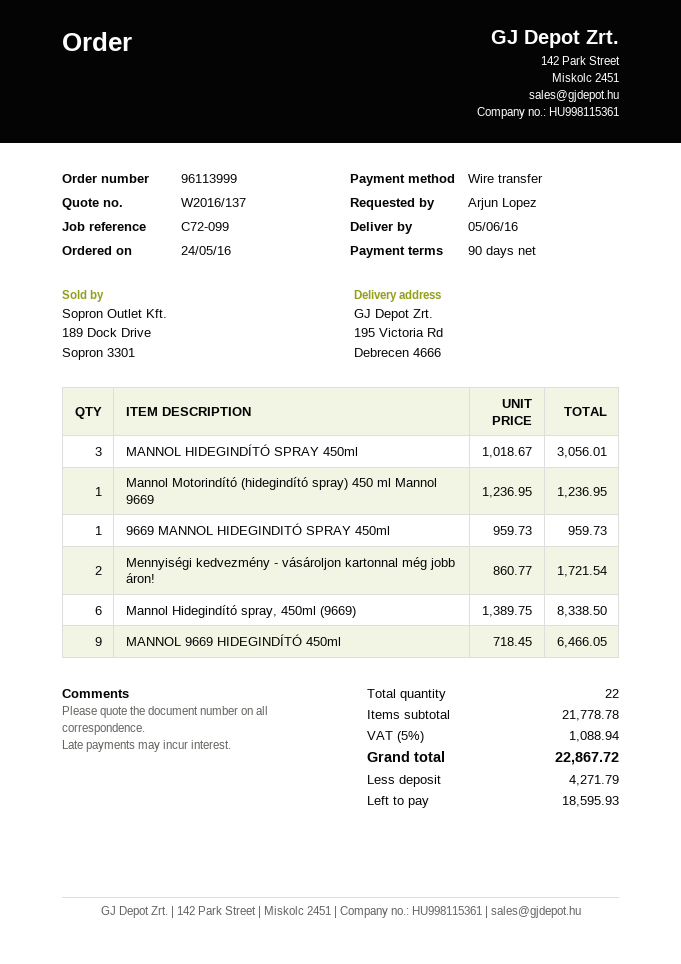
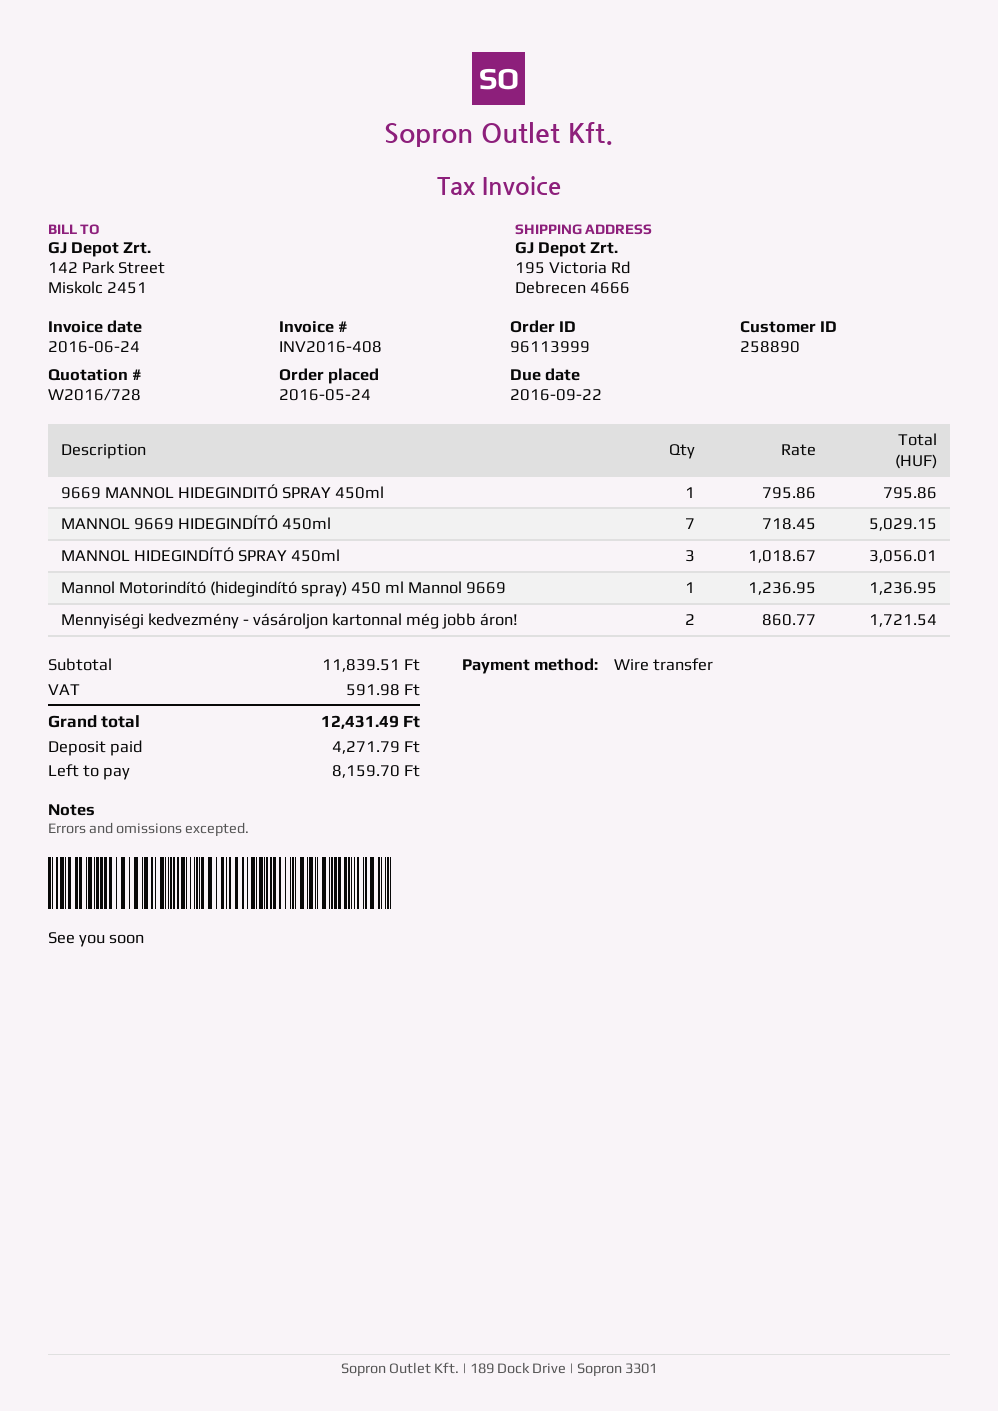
quote number: W2016/137 -> W2016/728
9669 MANNOL HIDEGINDITÓ SPRAY 450ml: 1 x 959.73 = 959.73 -> 1 x 795.86 = 795.86
Mannol Hidegindító spray, 450ml (9669): 6 x 1389.75 = 8338.50 -> none
MANNOL 9669 HIDEGINDÍTÓ 450ml: 9 x 718.45 = 6466.05 -> 7 x 718.45 = 5029.15
subtotal: 21778.78 -> 11839.51
tax: 1088.94 -> 591.98
total: 22867.72 -> 12431.49
balance: 18595.93 -> 8159.70

